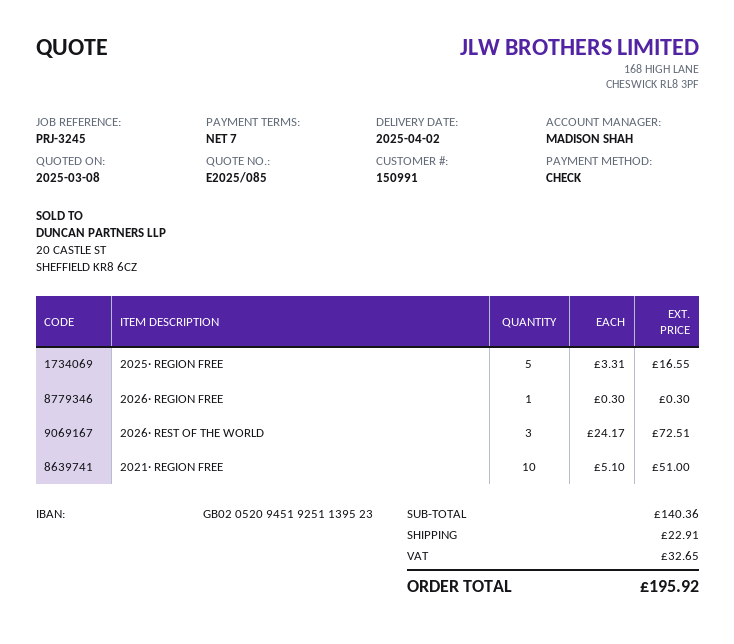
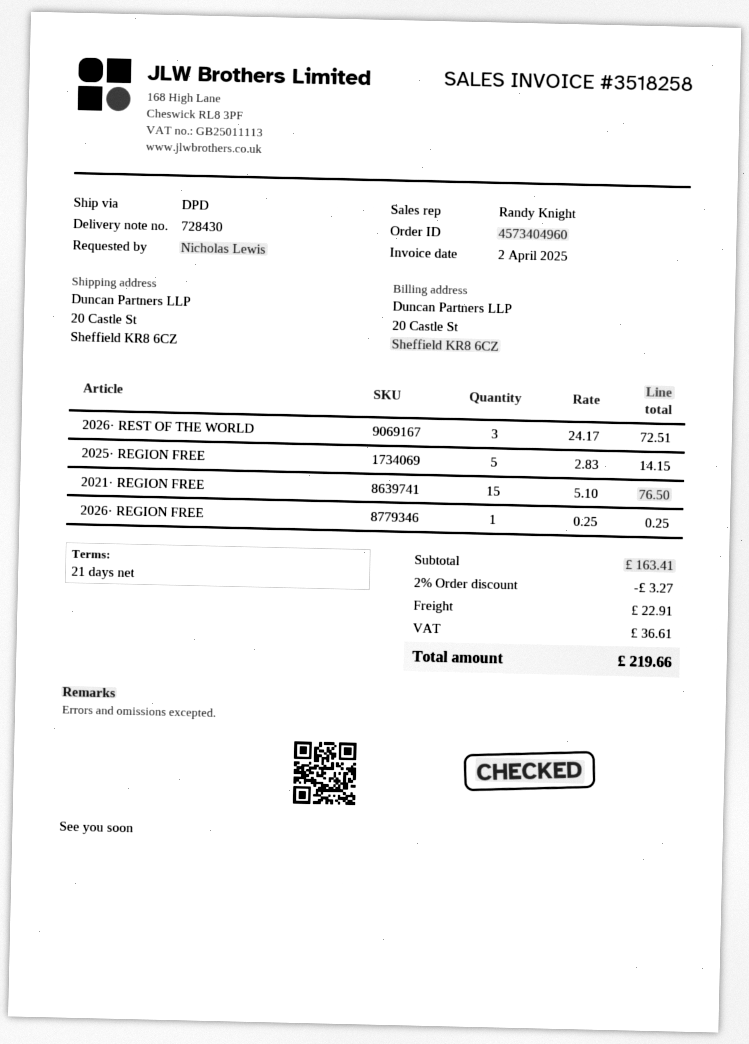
payment terms: 7 days -> 21 days
sales rep: MADISON SHAH -> Randy Knight
2025· REGION FREE: 5 x 3.31 = 16.55 -> 5 x 2.83 = 14.15
2026· REGION FREE: 1 x 0.30 = 0.30 -> 1 x 0.25 = 0.25
2021· REGION FREE: 10 x 5.10 = 51.00 -> 15 x 5.10 = 76.50
subtotal: 140.36 -> 163.41
discount: none -> 2% = 3.27
tax: 32.65 -> 36.61
total: 195.92 -> 219.66

